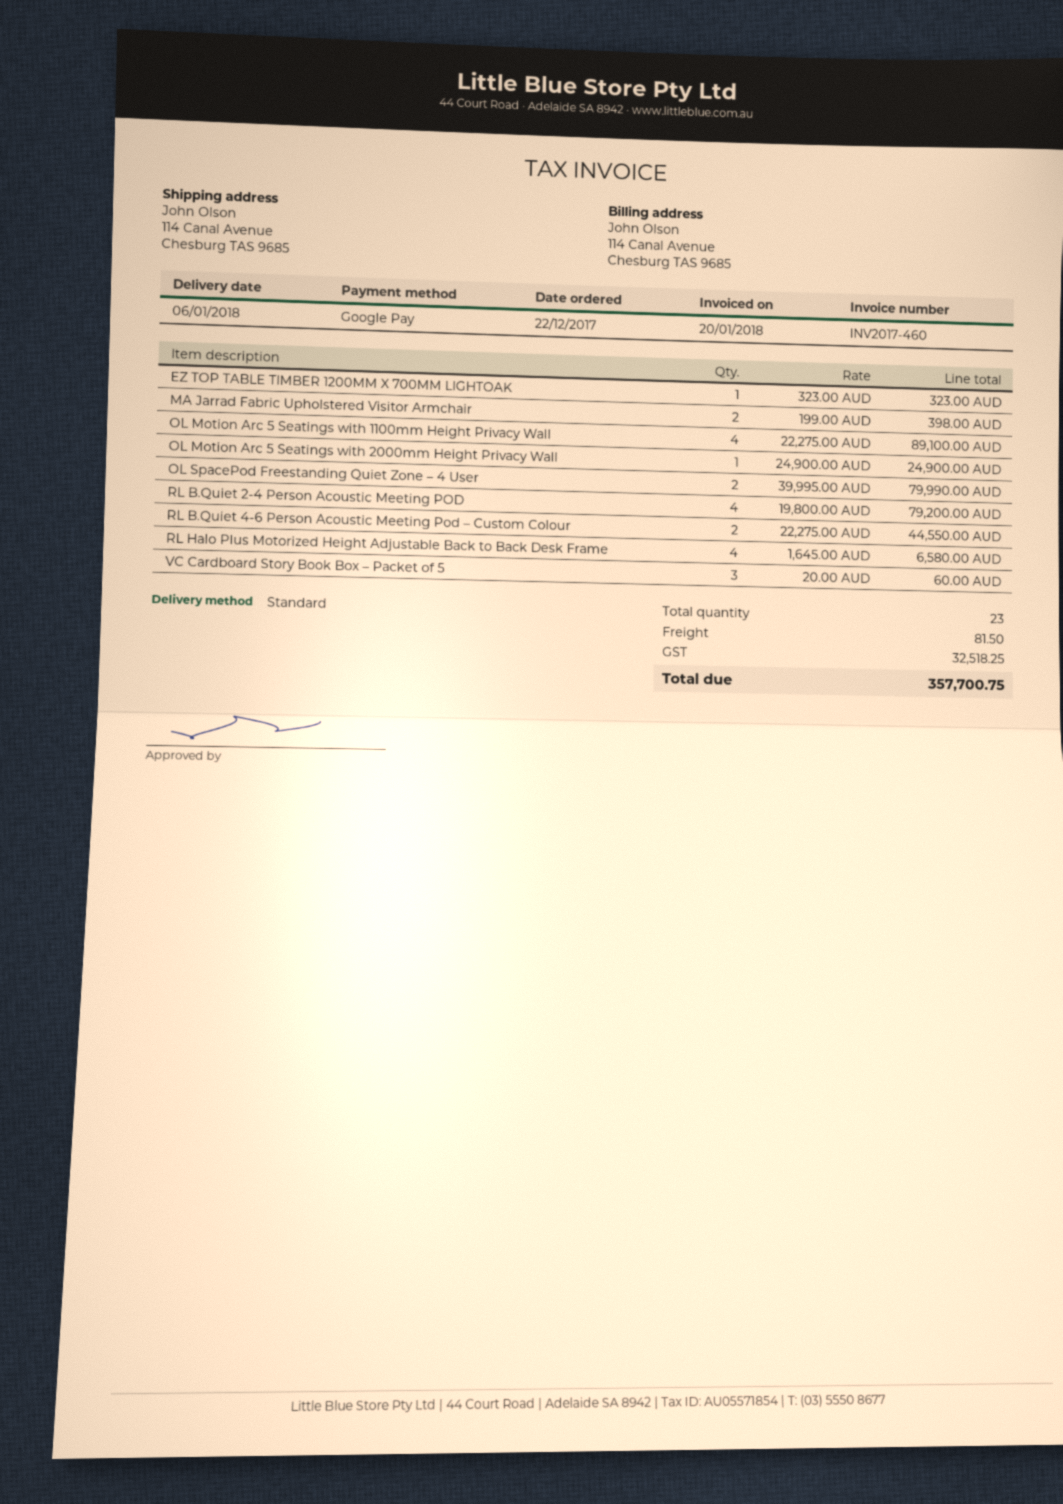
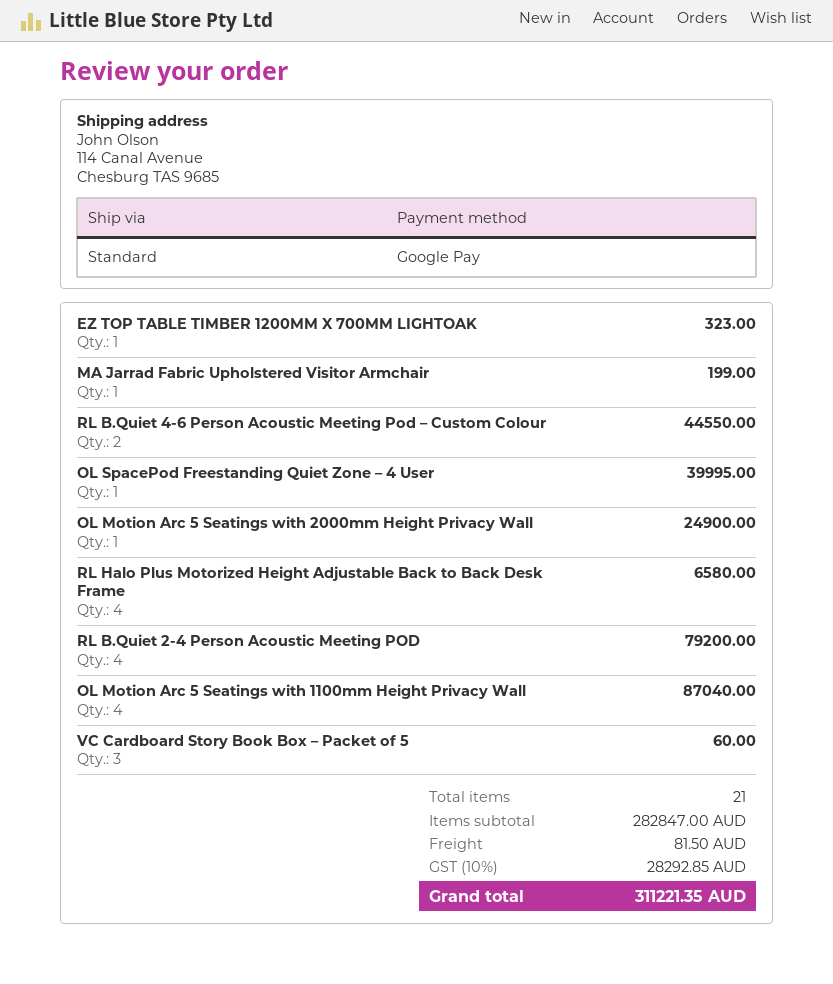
MA Jarrad Fabric Upholstered Visitor Armchair: 2 for 398.00 -> 1 for 199.00
OL Motion Arc 5 Seatings with 1100mm Height Privacy Wall: 4 for 89100.00 -> 4 for 87040.00
OL SpacePod Freestanding Quiet Zone – 4 User: 2 for 79990.00 -> 1 for 39995.00
total quantity: 23 -> 21
tax: 32518.25 -> 28292.85
total: 357700.75 -> 311221.35

